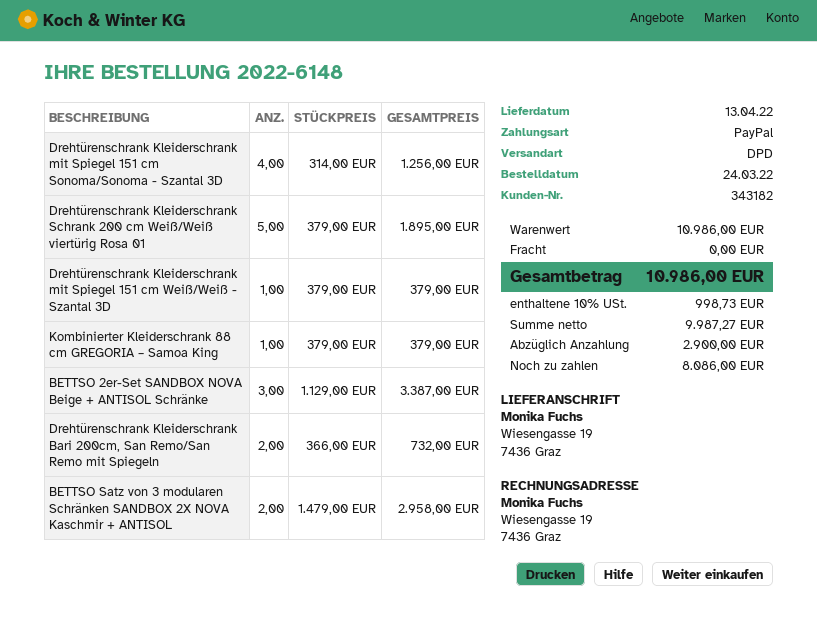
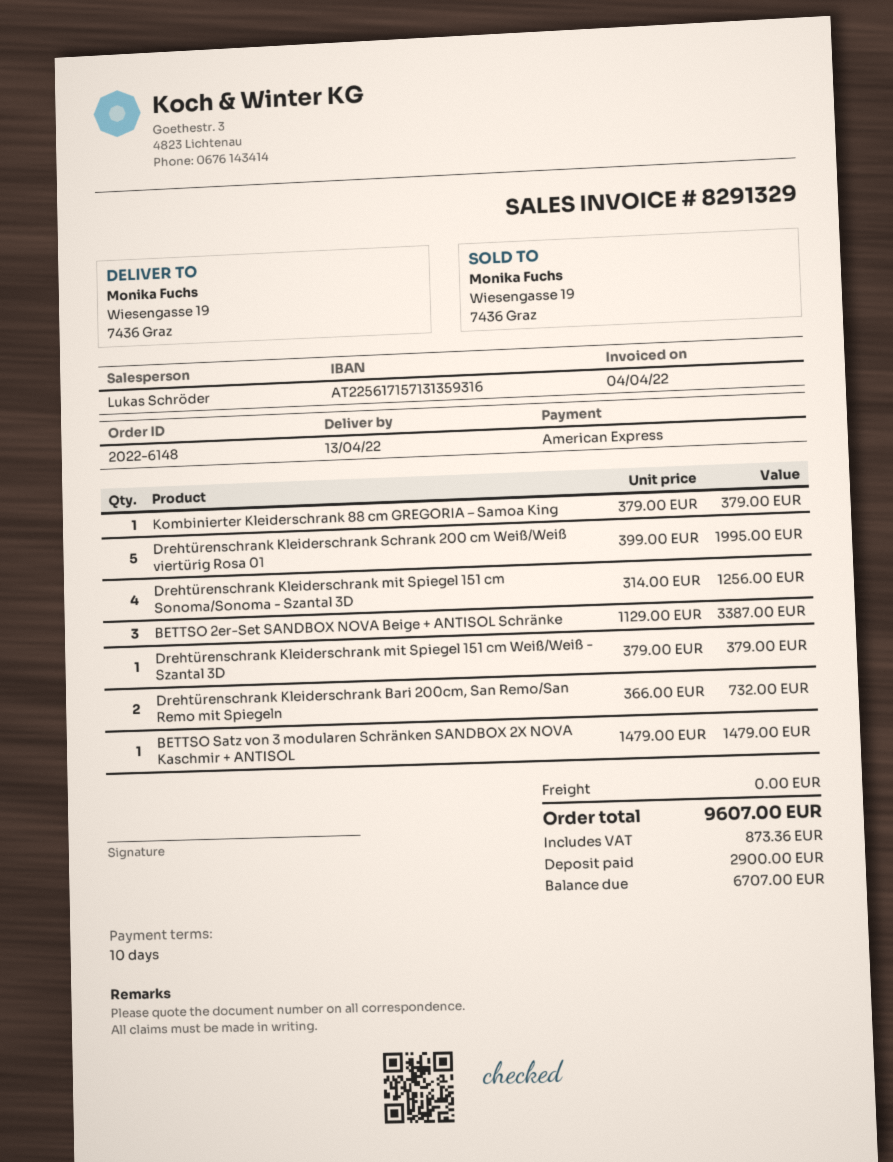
payment method: PayPal -> American Express
Drehtürenschrank Kleiderschrank Schrank 200 cm Weiß/Weiß viertürig Rosa 01: 5 x 379.00 = 1895.00 -> 5 x 399.00 = 1995.00
BETTSO Satz von 3 modularen Schränken SANDBOX 2X NOVA Kaschmir + ANTISOL: 2 x 1479.00 = 2958.00 -> 1 x 1479.00 = 1479.00
tax: 998.73 -> 873.36
total: 10986.00 -> 9607.00
balance: 8086.00 -> 6707.00

